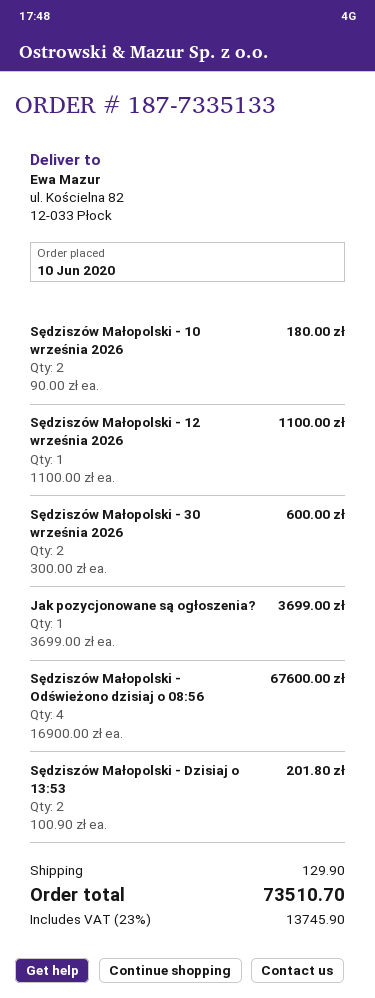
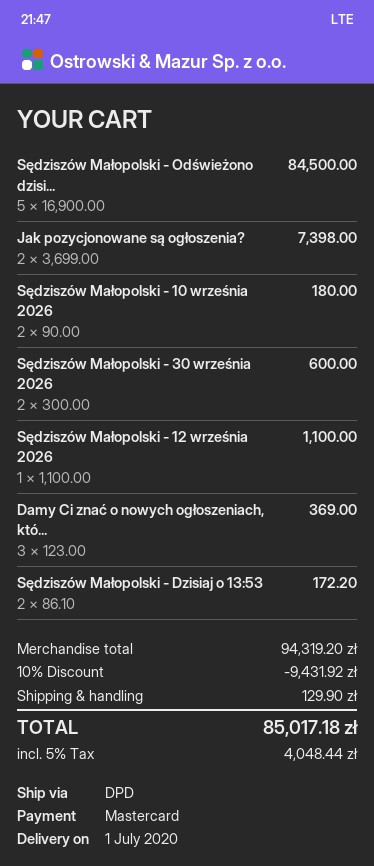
Jak pozycjonowane są ogłoszenia?: 1 x 3699.00 = 3699.00 -> 2 x 3699.00 = 7398.00
Sędziszów Małopolski - Odświeżono dzisiaj o 08:56: 4 x 16900.00 = 67600.00 -> 5 x 16900.00 = 84500.00
Sędziszów Małopolski - Dzisiaj o 13:53: 2 x 100.90 = 201.80 -> 2 x 86.10 = 172.20
Damy Ci znać o nowych ogłoszeniach, któ...: none -> 3 x 123.00 = 369.00
discount: none -> 10% = 9431.92
tax: 23% = 13745.90 -> 5% = 4048.44
total: 73510.70 -> 85017.18

